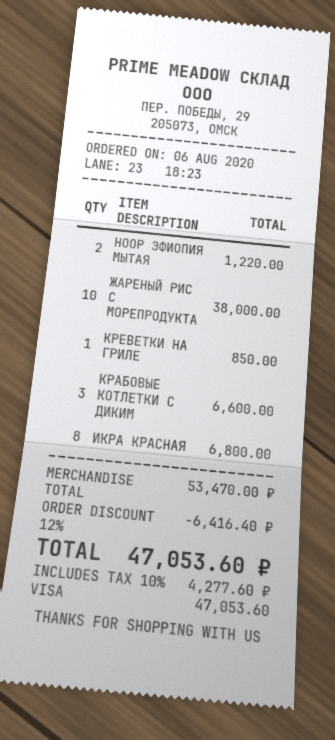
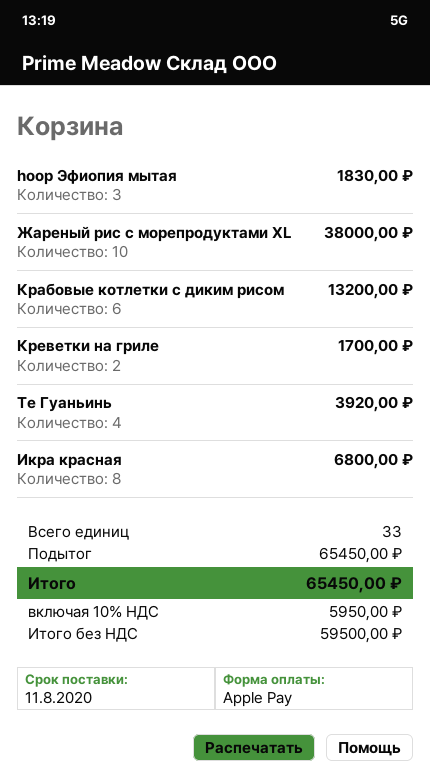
payment method: Visa -> Apple Pay
HOOP ЭФИОПИЯ МЫТАЯ: 2 for 1220.00 -> 3 for 1830.00
КРЕВЕТКИ НА ГРИЛЕ: 1 for 850.00 -> 2 for 1700.00
КРАБОВЫЕ КОТЛЕТКИ С ДИКИМ: 3 for 6600.00 -> 6 for 13200.00
Те Гуаньинь: none -> 4 for 3920.00
subtotal: 53470.00 -> 65450.00
discount: 12% = 6416.40 -> none
tax: 10% = 4277.60 -> 10% = 5950.00
total: 47053.60 -> 65450.00

